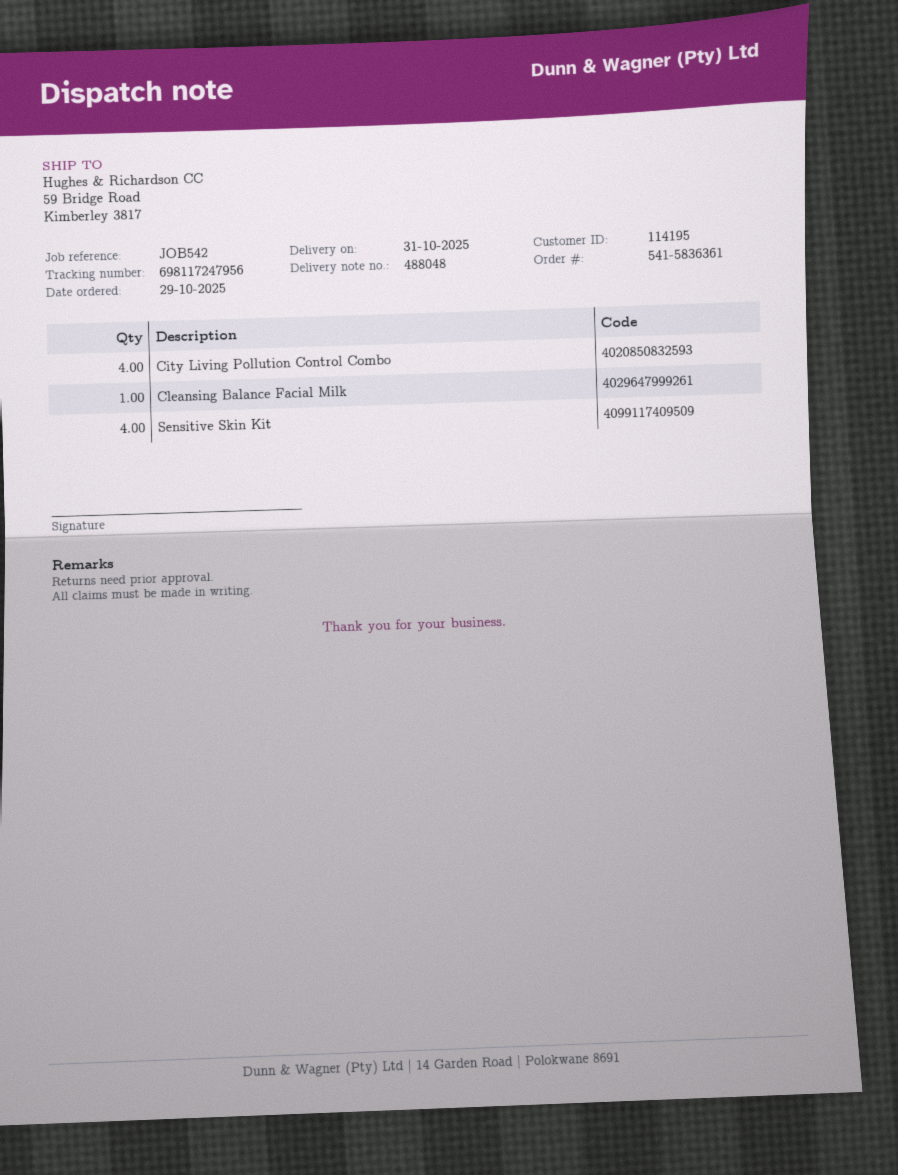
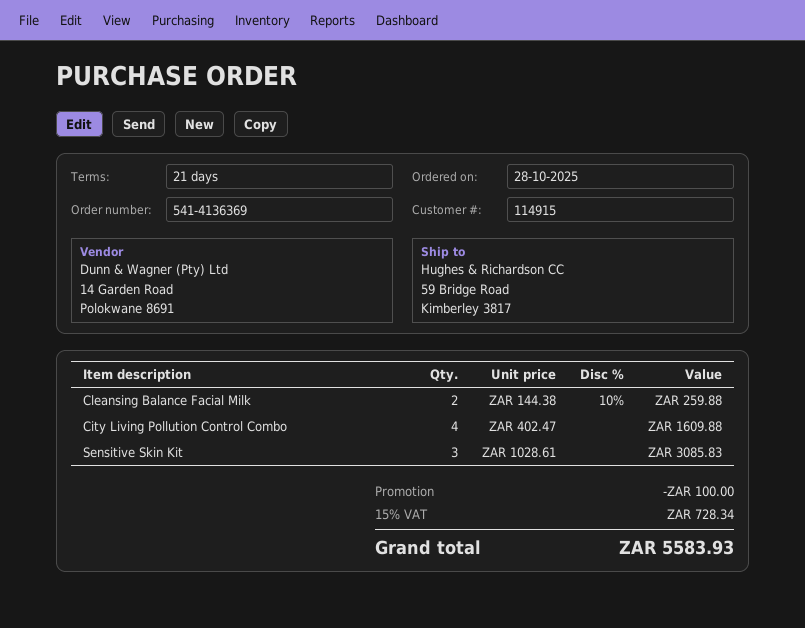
order number: 541-5836361 -> 541-4136369
order date: 2025-10-29 -> 2025-10-28
customer number: 114195 -> 114915
Cleansing Balance Facial Milk: 1 -> 2
Sensitive Skin Kit: 4 -> 3

